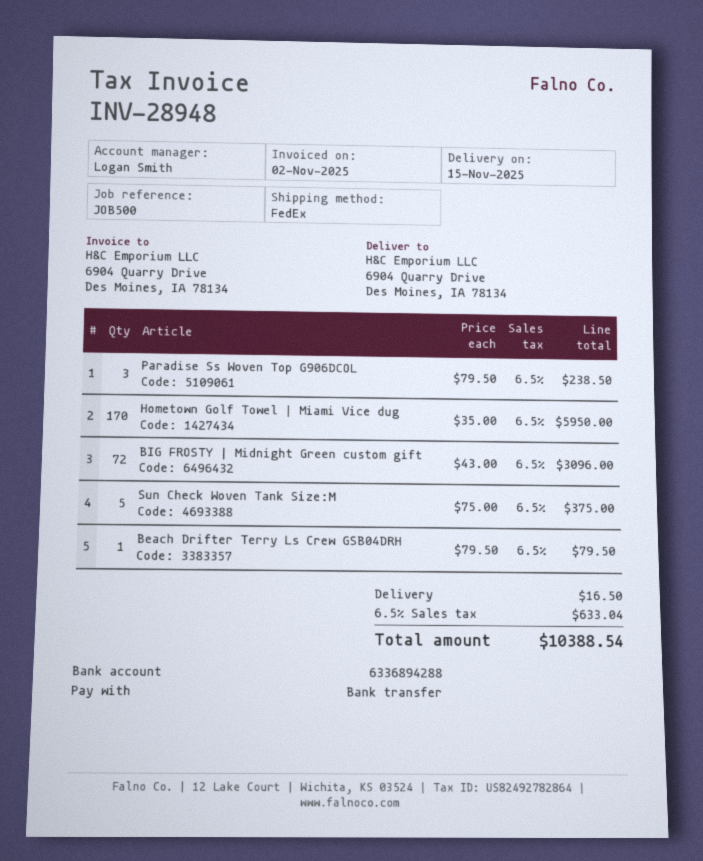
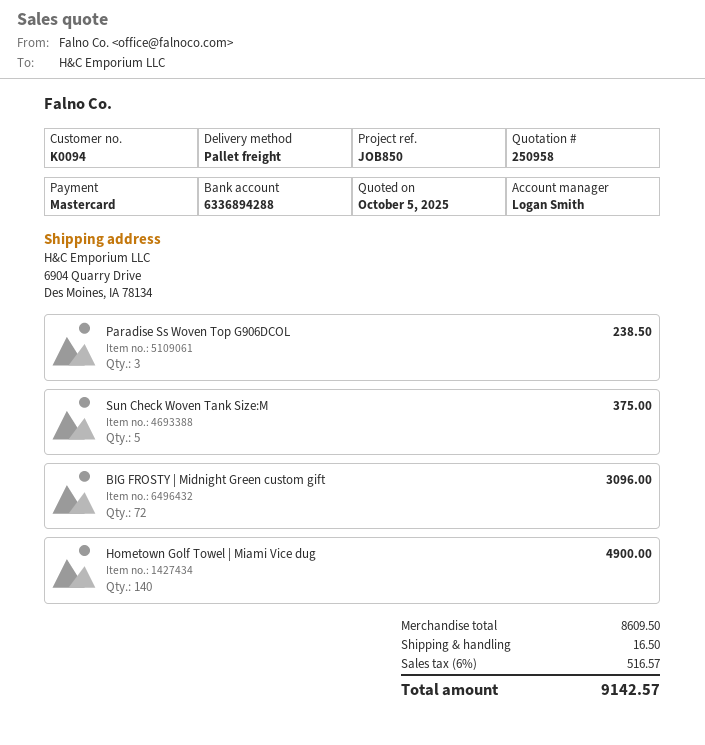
reference: JOB500 -> JOB850
payment method: bank transfer -> Mastercard
shipping method: FedEx -> pallet freight
Hometown Golf Towel | Miami Vice dug: 170 for 5950.00 -> 140 for 4900.00
Beach Drifter Terry Ls Crew GSB04DRH: 1 for 79.50 -> none
tax: 6.5% = 633.04 -> 6% = 516.57
total: 10388.54 -> 9142.57

